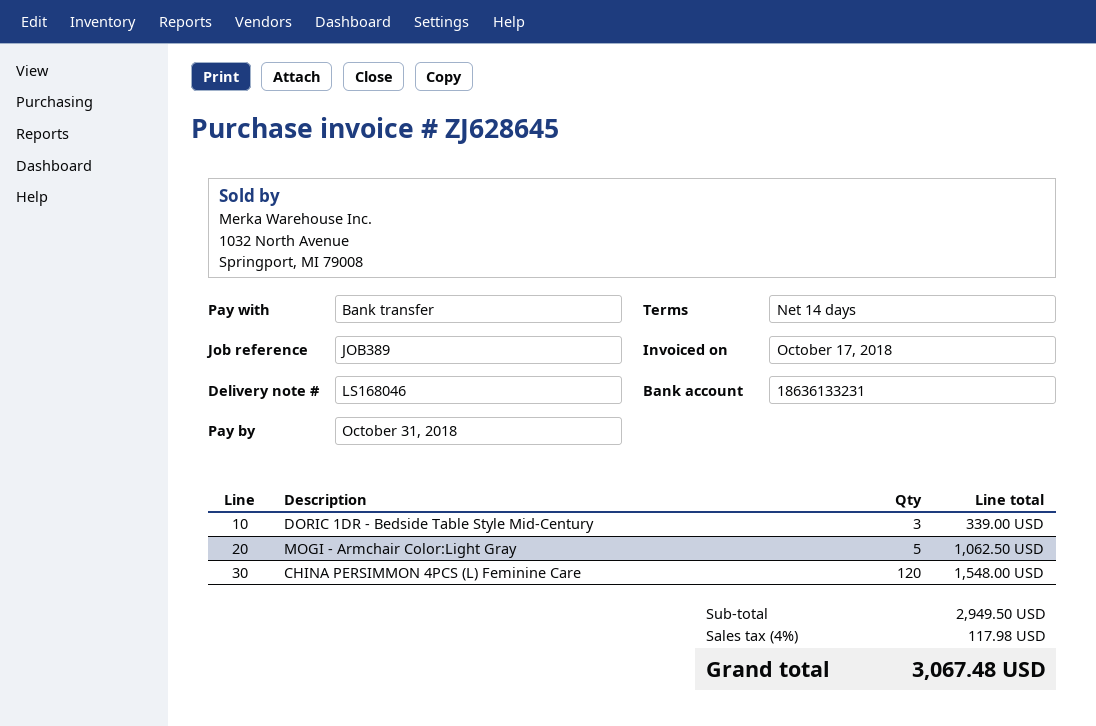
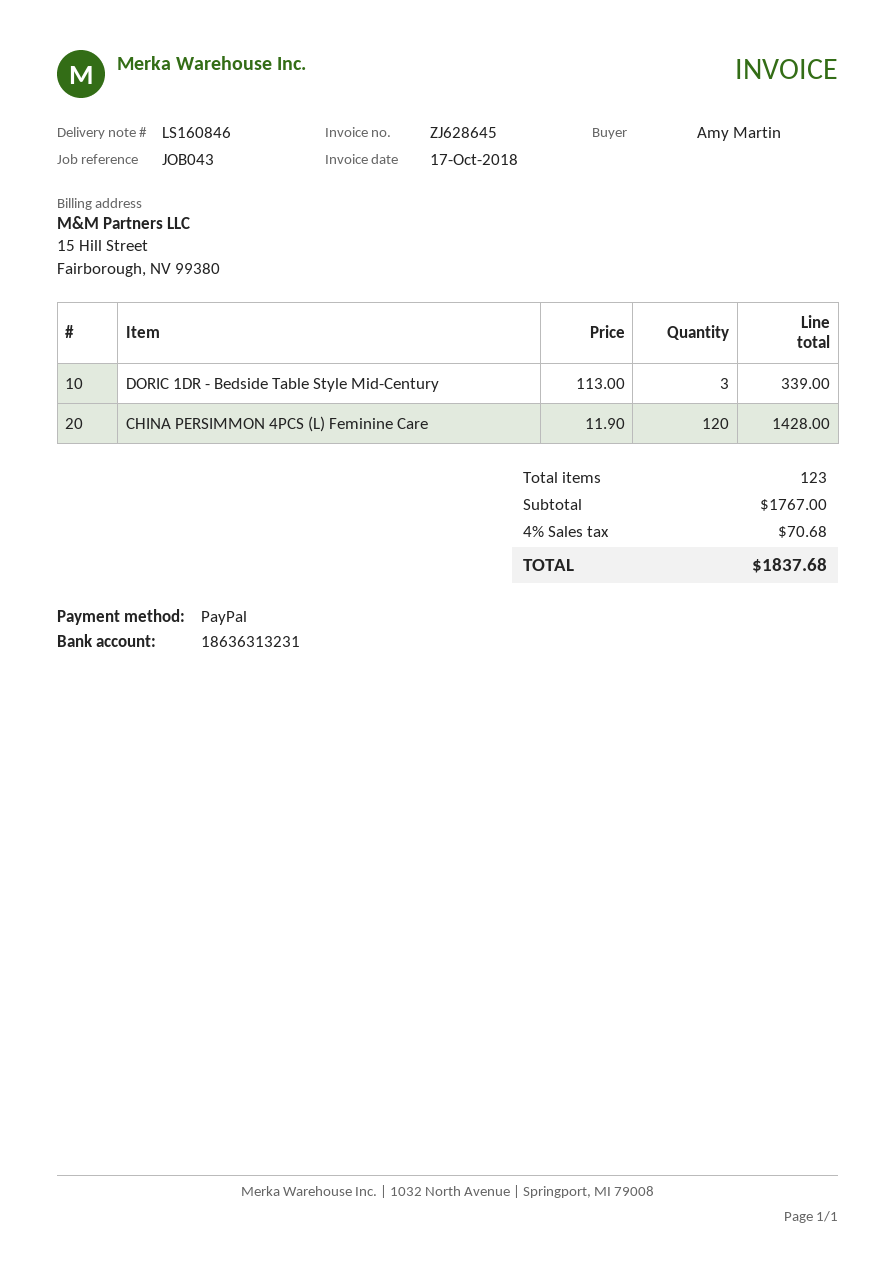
delivery note number: LS168046 -> LS160846
reference: JOB389 -> JOB043
payment method: bank transfer -> PayPal
bank account: 18636133231 -> 18636313231
MOGI - Armchair Color:Light Gray: 5 for 1062.50 -> none
CHINA PERSIMMON 4PCS (L) Feminine Care: 120 for 1548.00 -> 120 for 1428.00
subtotal: 2949.50 -> 1767.00
tax: 4% = 117.98 -> 4% = 70.68
total: 3067.48 -> 1837.68

